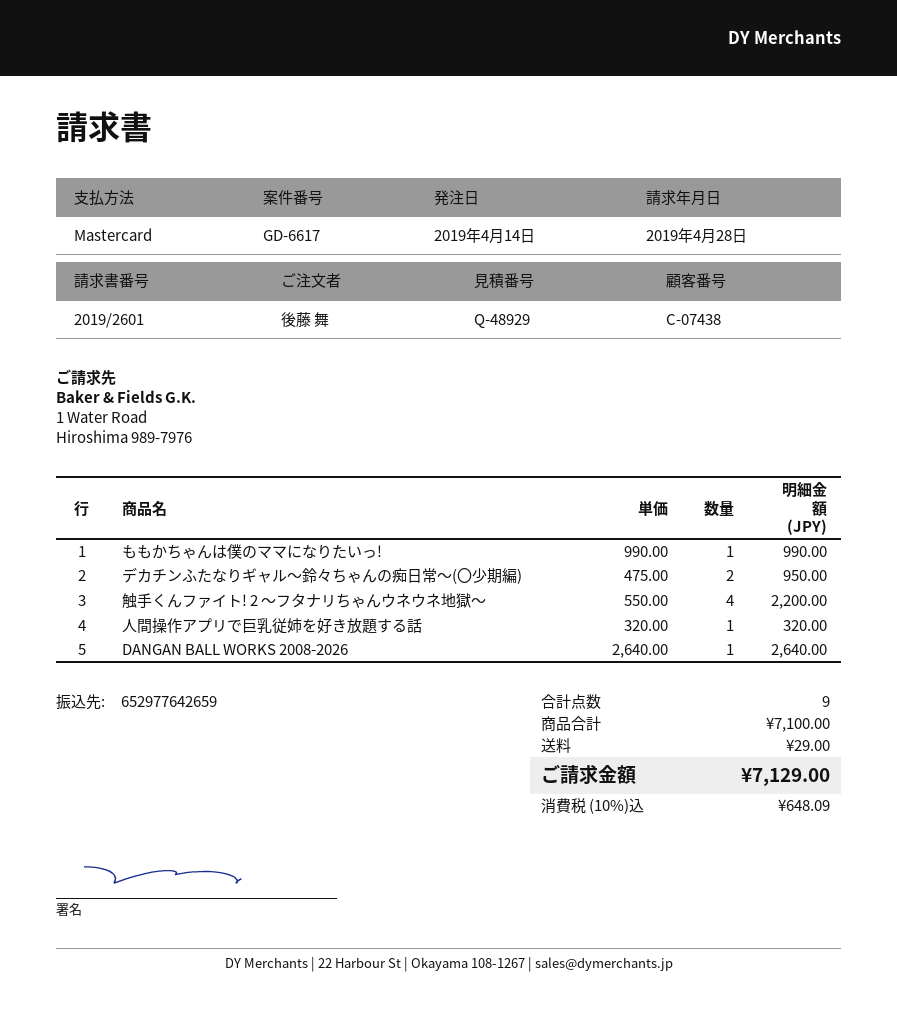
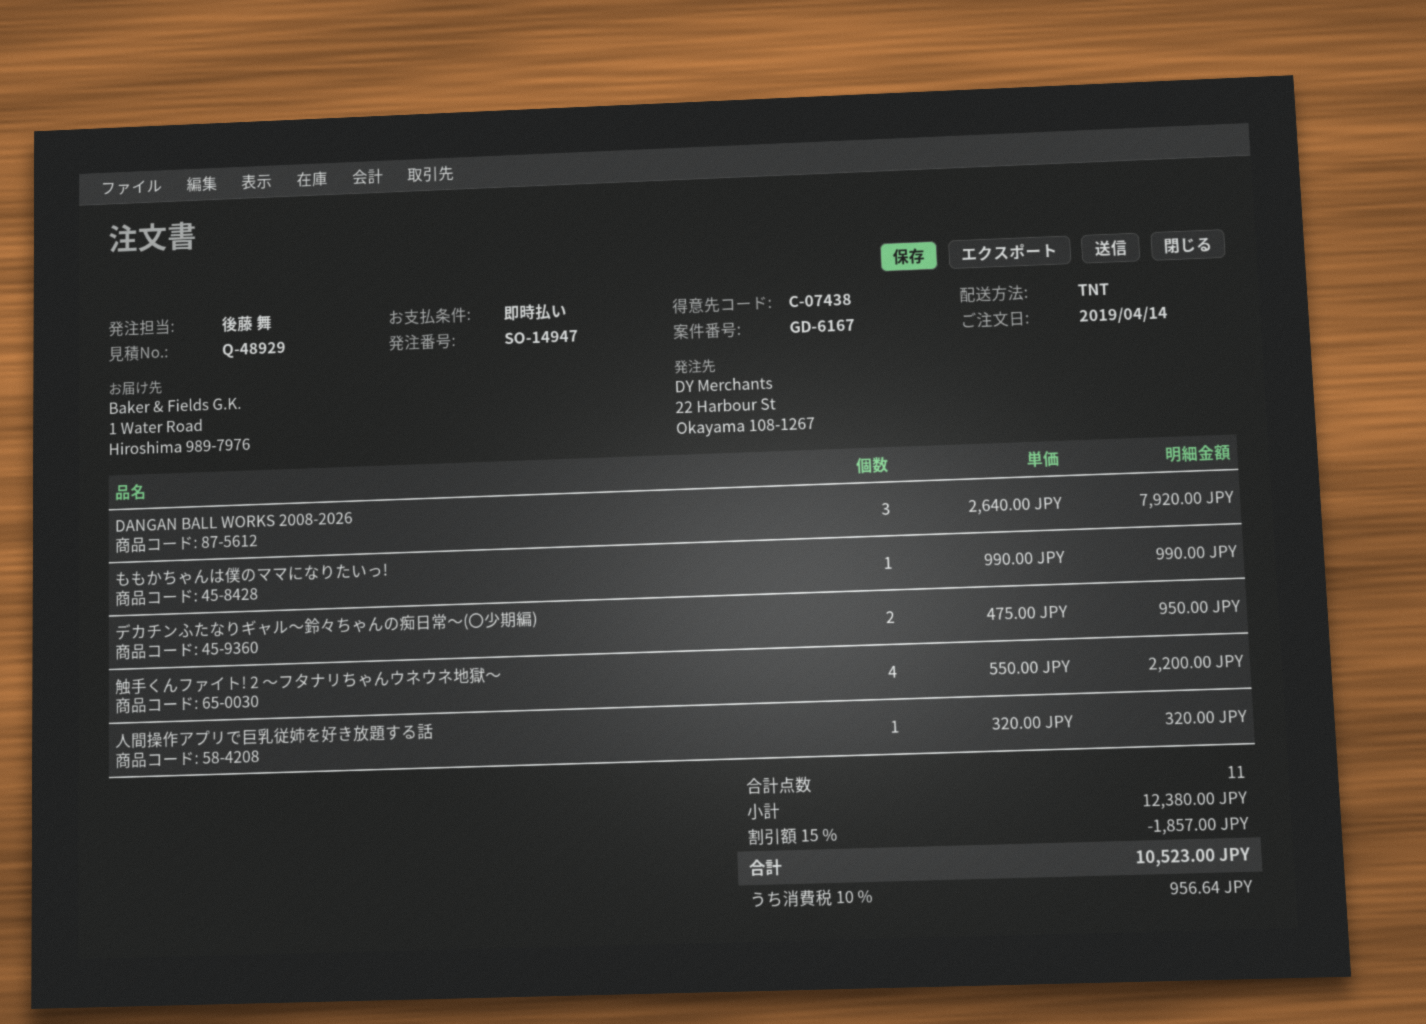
reference: GD-6617 -> GD-6167
DANGAN BALL WORKS 2008-2026: 1 x 2640.00 = 2640.00 -> 3 x 2640.00 = 7920.00
total quantity: 9 -> 11
subtotal: 7100.00 -> 12380.00
discount: none -> 15% = 1857.00
shipping: 29.00 -> none
tax: 10% = 648.09 -> 10% = 956.64
total: 7129.00 -> 10523.00

